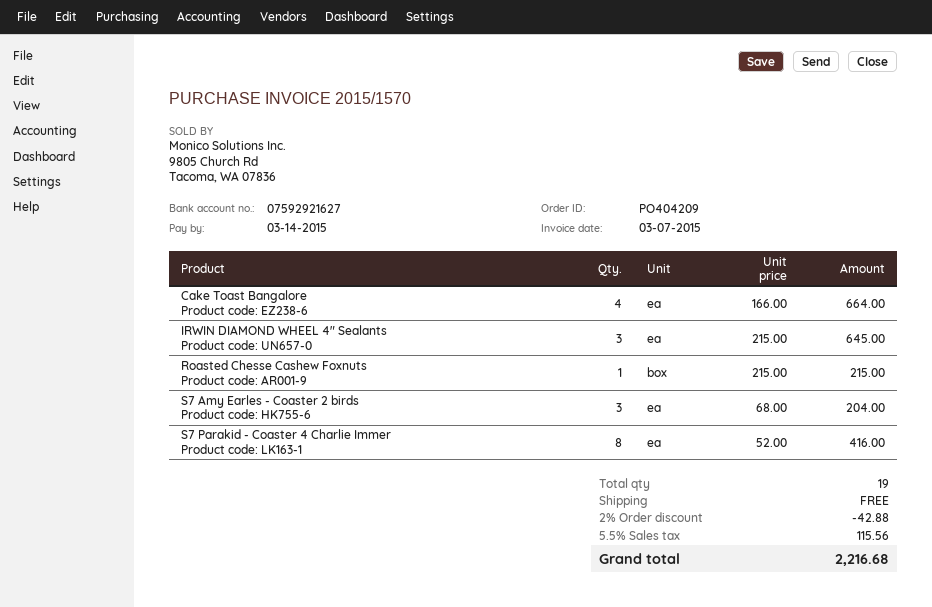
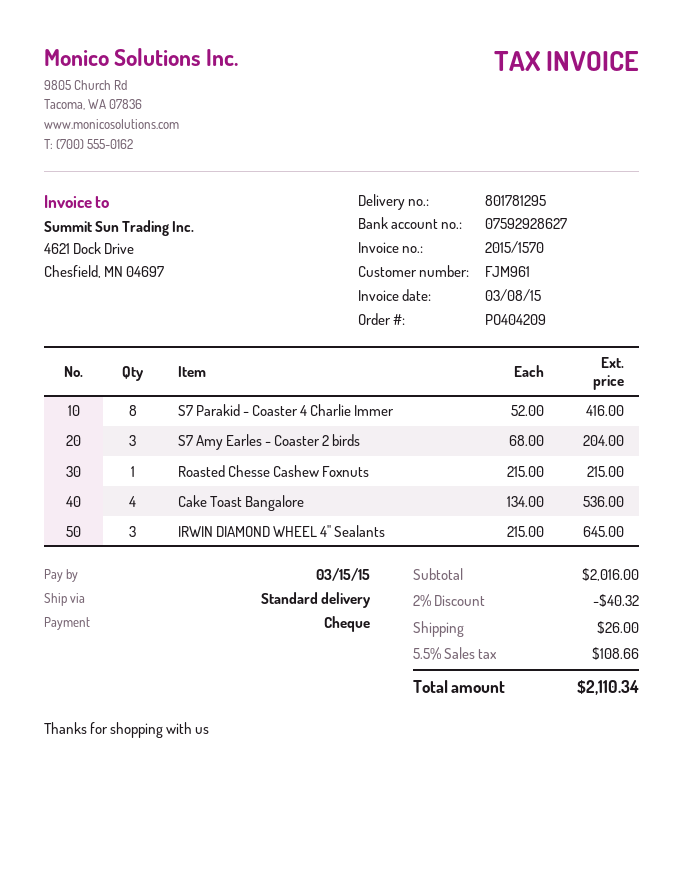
invoice date: 2015-03-07 -> 2015-03-08
due date: 2015-03-14 -> 2015-03-15
bank account: 07592921627 -> 07592928627
Cake Toast Bangalore: 4 x 166.00 = 664.00 -> 4 x 134.00 = 536.00
discount: 2% = 42.88 -> 2% = 40.32
shipping: 0.00 -> 26.00
tax: 5.5% = 115.56 -> 5.5% = 108.66
total: 2216.68 -> 2110.34

